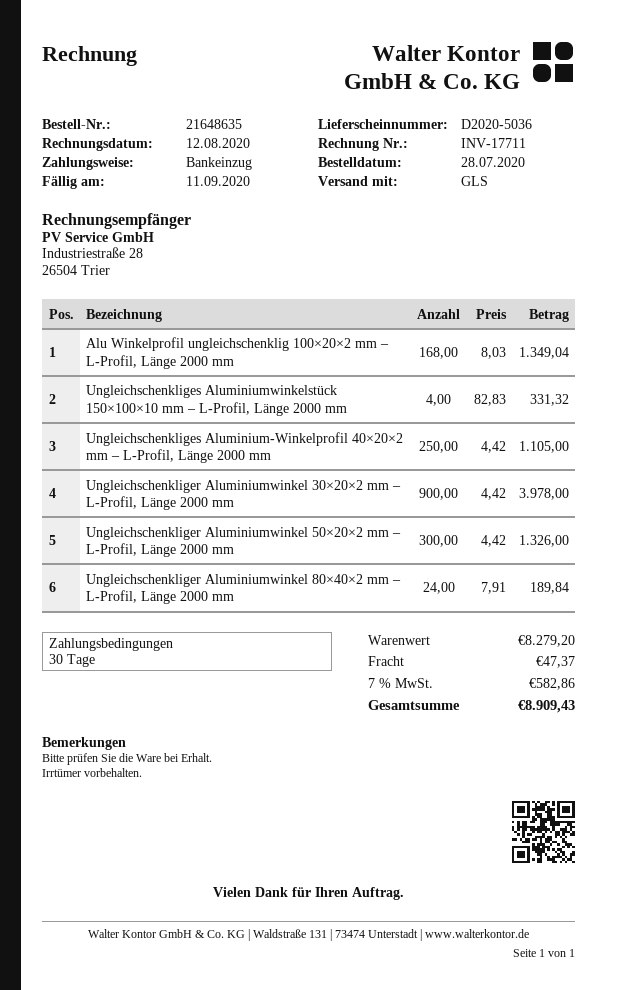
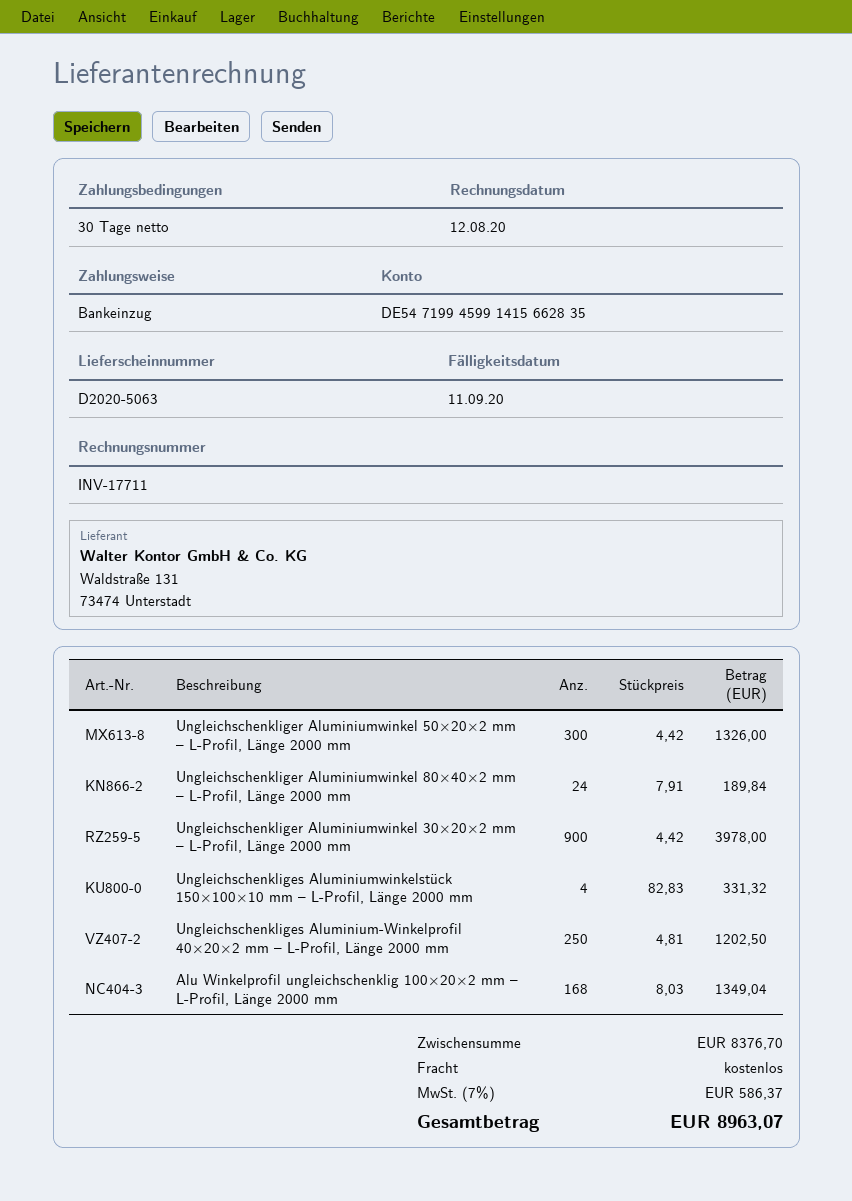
delivery note number: D2020-5036 -> D2020-5063
Ungleichschenkliges Aluminium-Winkelprofil 40×20×2 mm – L-Profil, Länge 2000 mm: 250 x 4.42 = 1105.00 -> 250 x 4.81 = 1202.50
subtotal: 8279.20 -> 8376.70
shipping: 47.37 -> 0.00
tax: 7% = 582.86 -> 7% = 586.37
total: 8909.43 -> 8963.07

